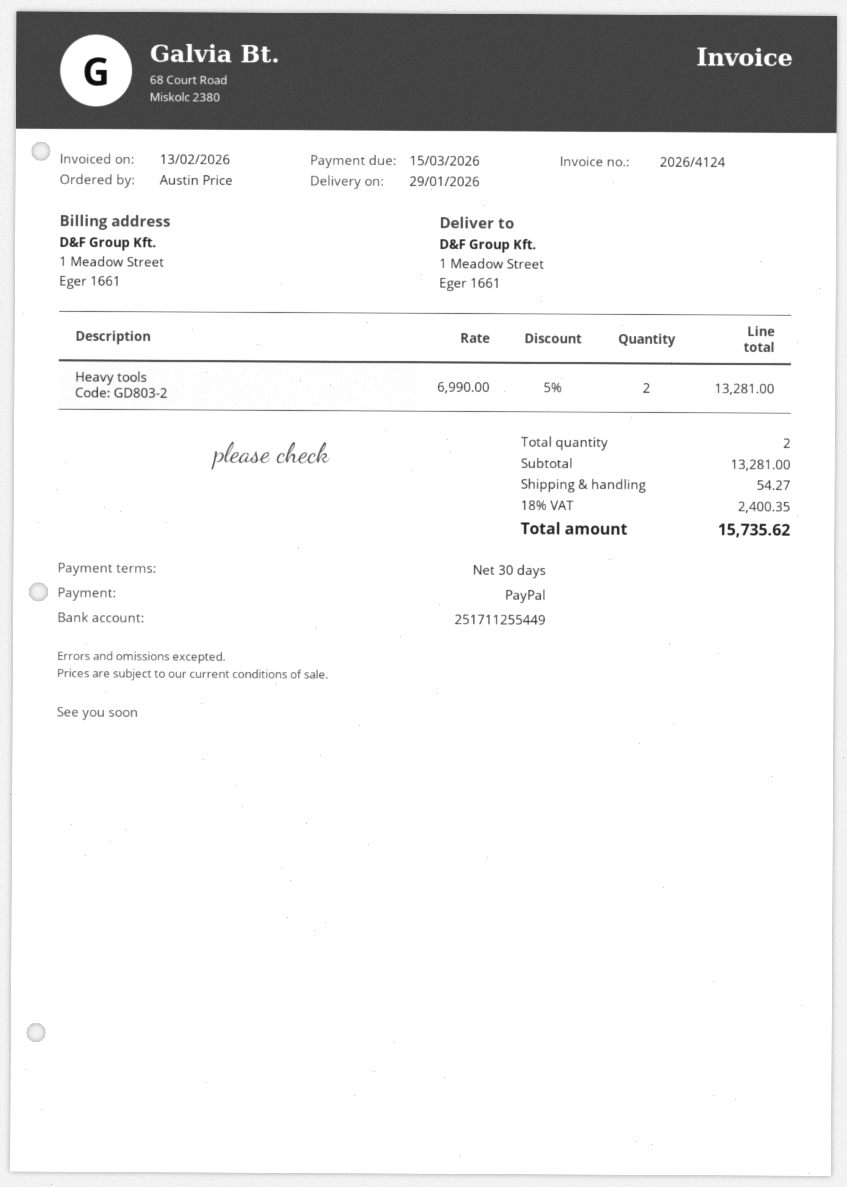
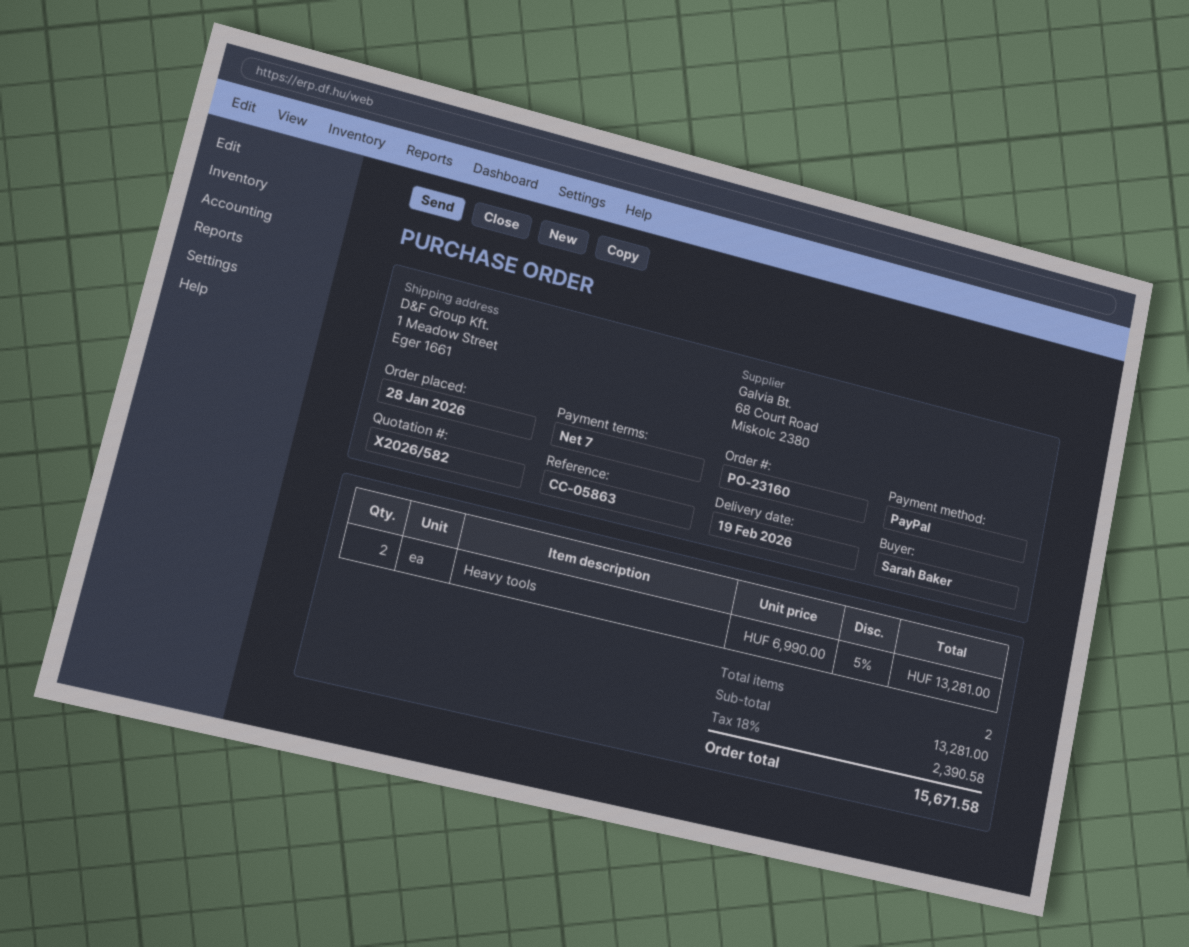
delivery date: 2026-01-29 -> 2026-02-19
payment terms: 30 days -> 7 days
ordered by: Austin Price -> Sarah Baker
shipping: 54.27 -> none
tax: 18% = 2400.35 -> 18% = 2390.58
total: 15735.62 -> 15671.58

